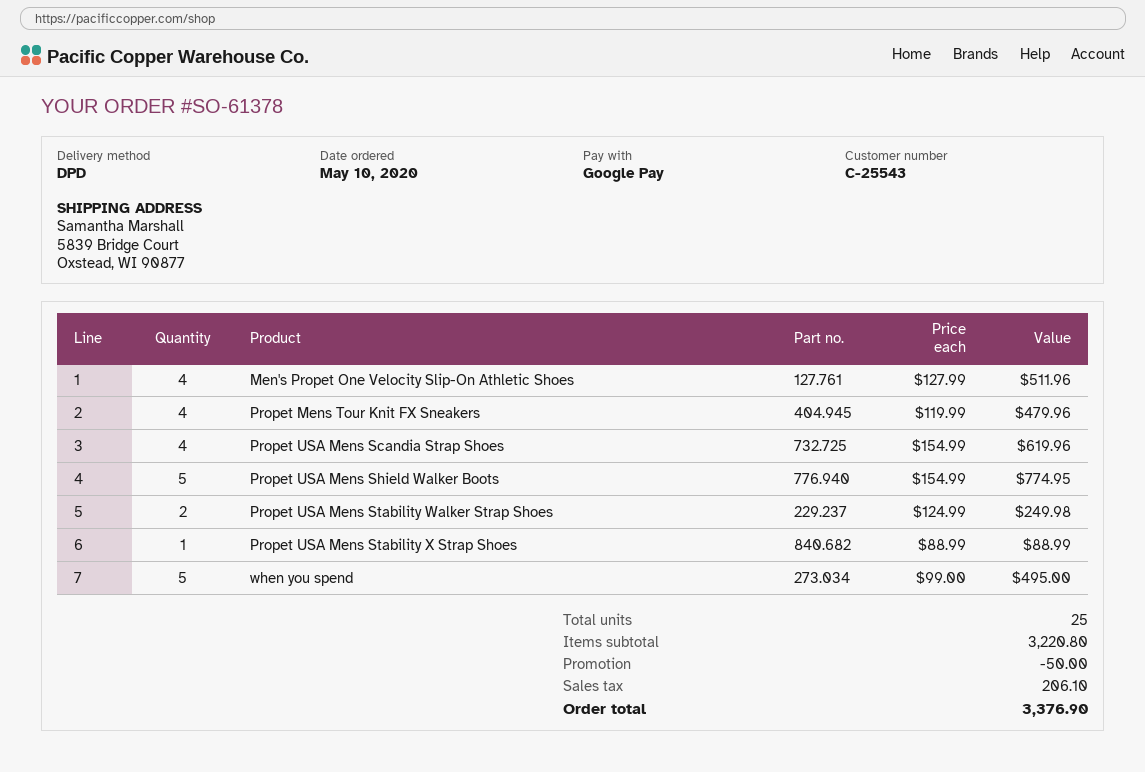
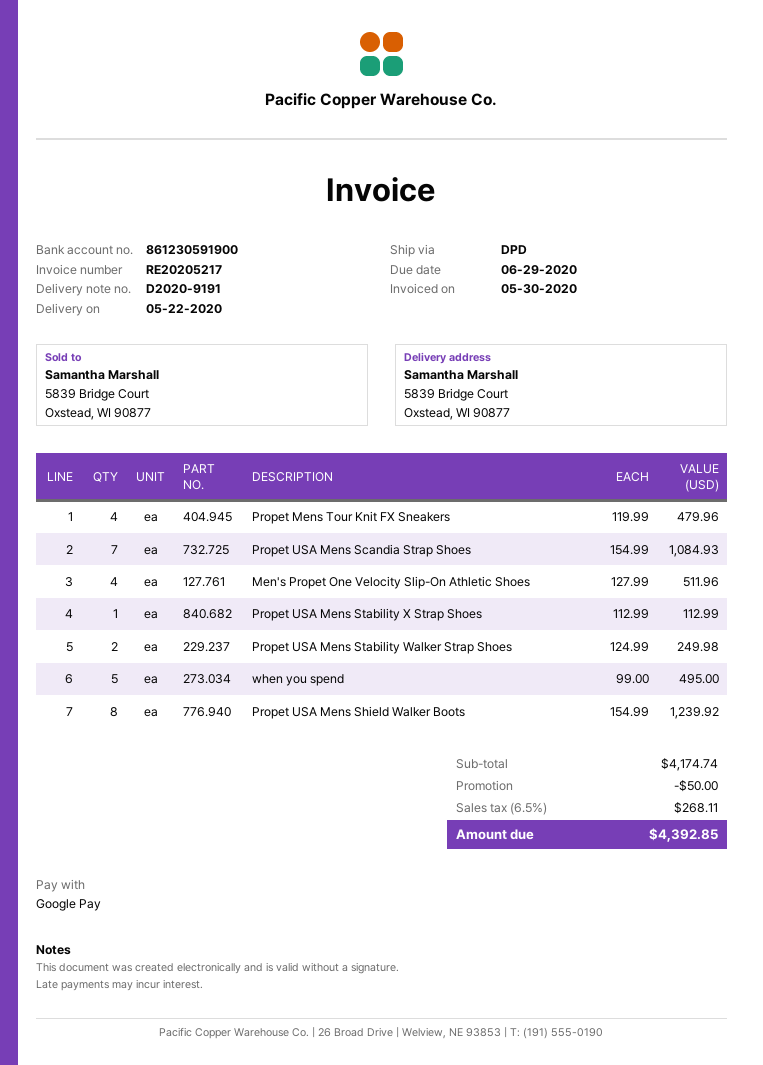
Propet USA Mens Scandia Strap Shoes: 4 x 154.99 = 619.96 -> 7 x 154.99 = 1084.93
Propet USA Mens Shield Walker Boots: 5 x 154.99 = 774.95 -> 8 x 154.99 = 1239.92
Propet USA Mens Stability X Strap Shoes: 1 x 88.99 = 88.99 -> 1 x 112.99 = 112.99
subtotal: 3220.80 -> 4174.74
tax: 206.10 -> 268.11
total: 3376.90 -> 4392.85

